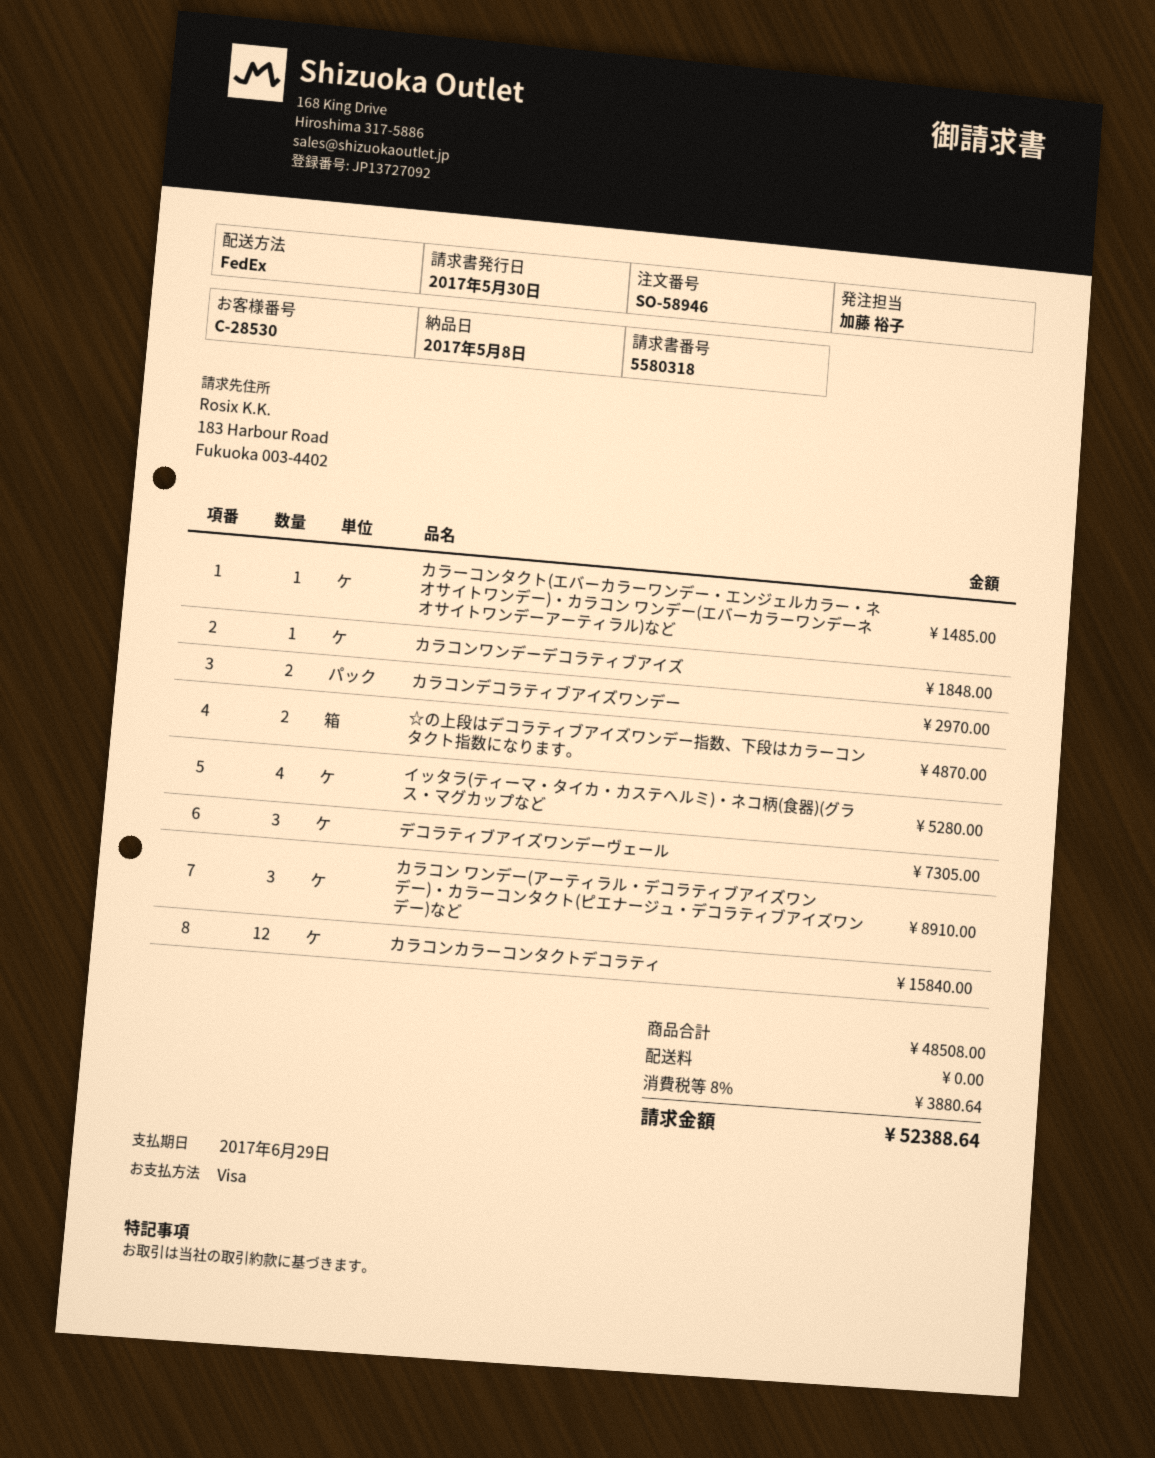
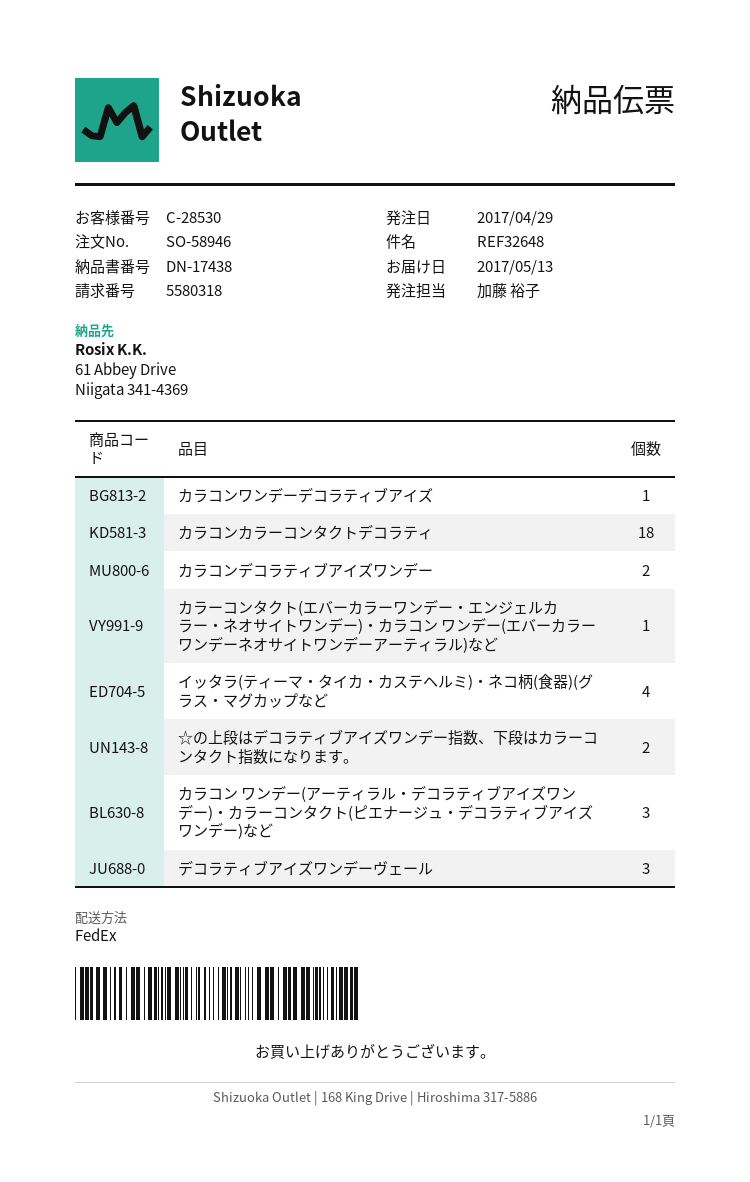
delivery date: 2017-05-08 -> 2017-05-13
カラコンカラーコンタクトデコラティ: 12 -> 18

